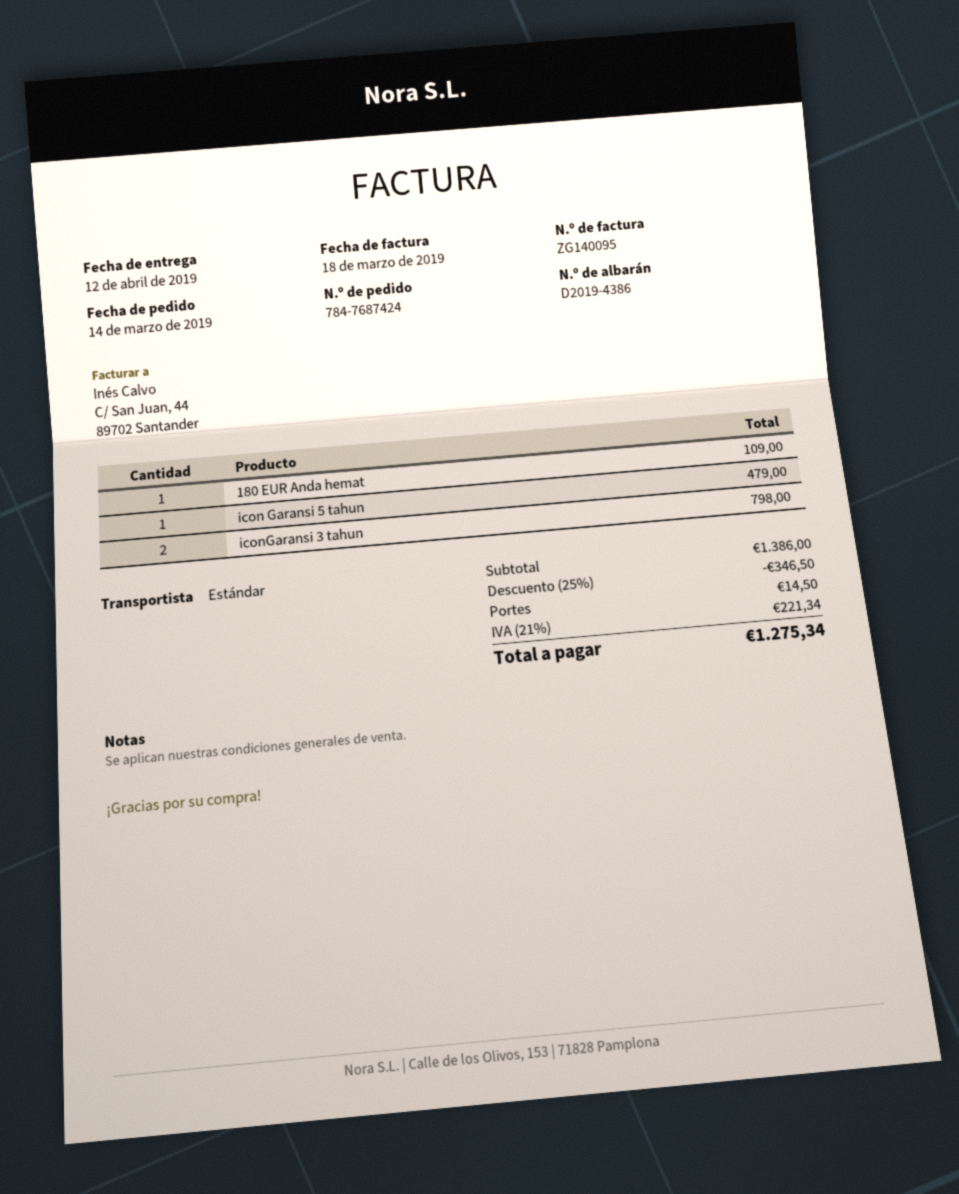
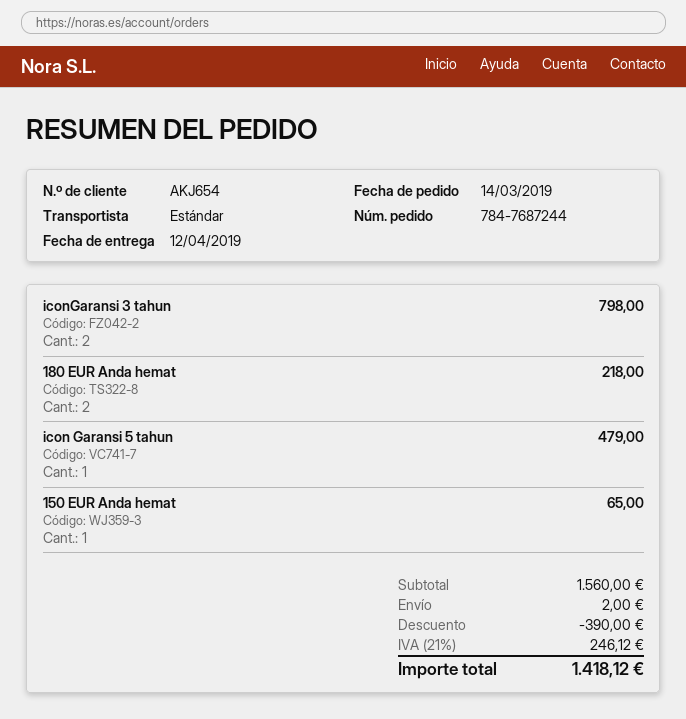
order number: 784-7687424 -> 784-7687244
180 EUR Anda hemat: 1 for 109.00 -> 2 for 218.00
150 EUR Anda hemat: none -> 1 for 65.00
subtotal: 1386.00 -> 1560.00
discount: 346.50 -> 390.00
shipping: 14.50 -> 2.00
tax: 21% = 221.34 -> 21% = 246.12
total: 1275.34 -> 1418.12

